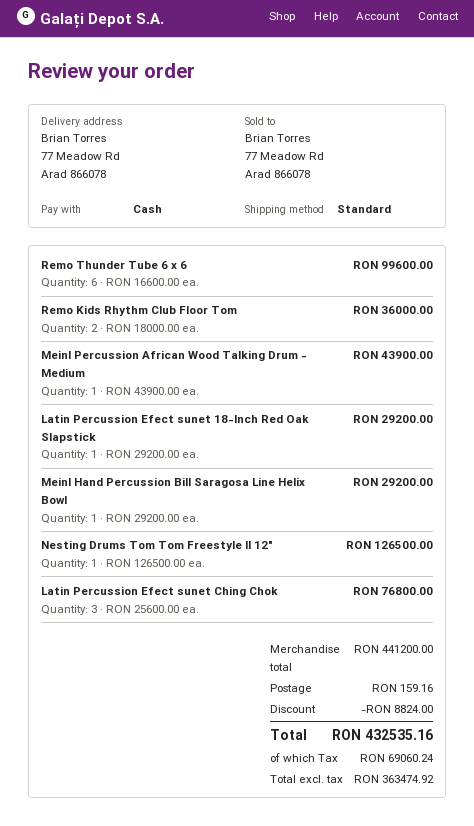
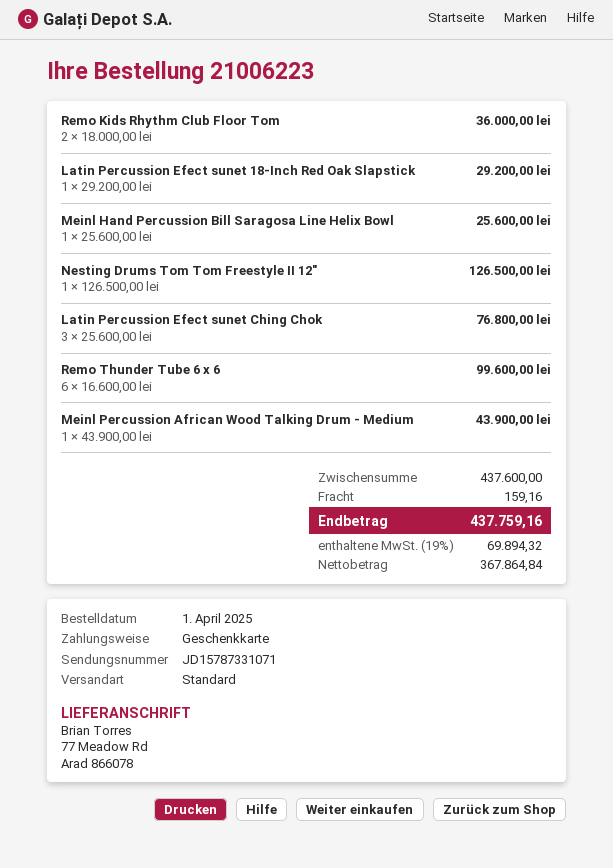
payment method: cash -> gift card
Meinl Hand Percussion Bill Saragosa Line Helix Bowl: 1 x 29200.00 = 29200.00 -> 1 x 25600.00 = 25600.00
subtotal: 441200.00 -> 437600.00
discount: 8824.00 -> none
net: 363474.92 -> 367864.84
tax: 69060.24 -> 69894.32
total: 432535.16 -> 437759.16

